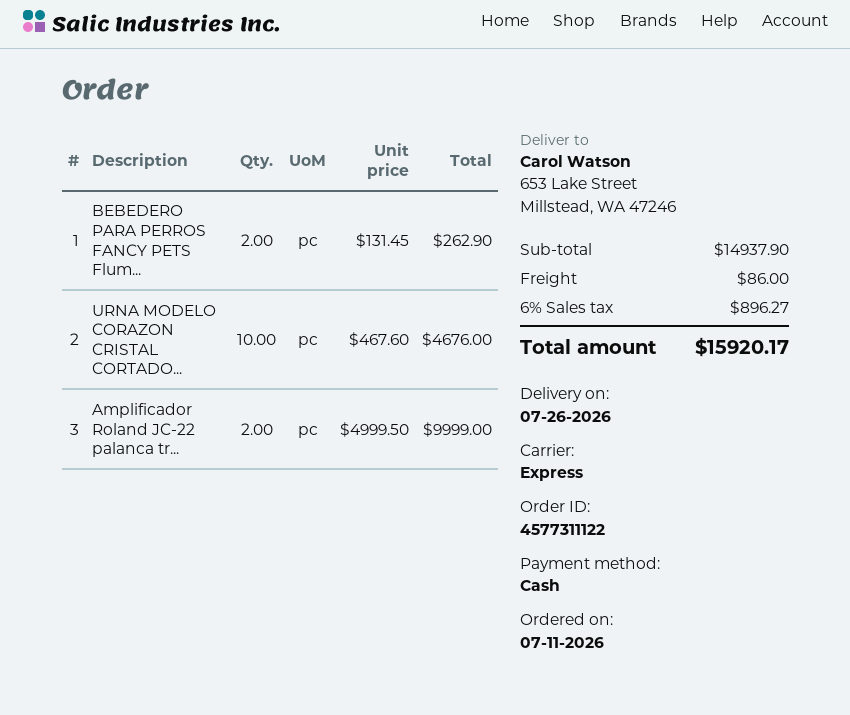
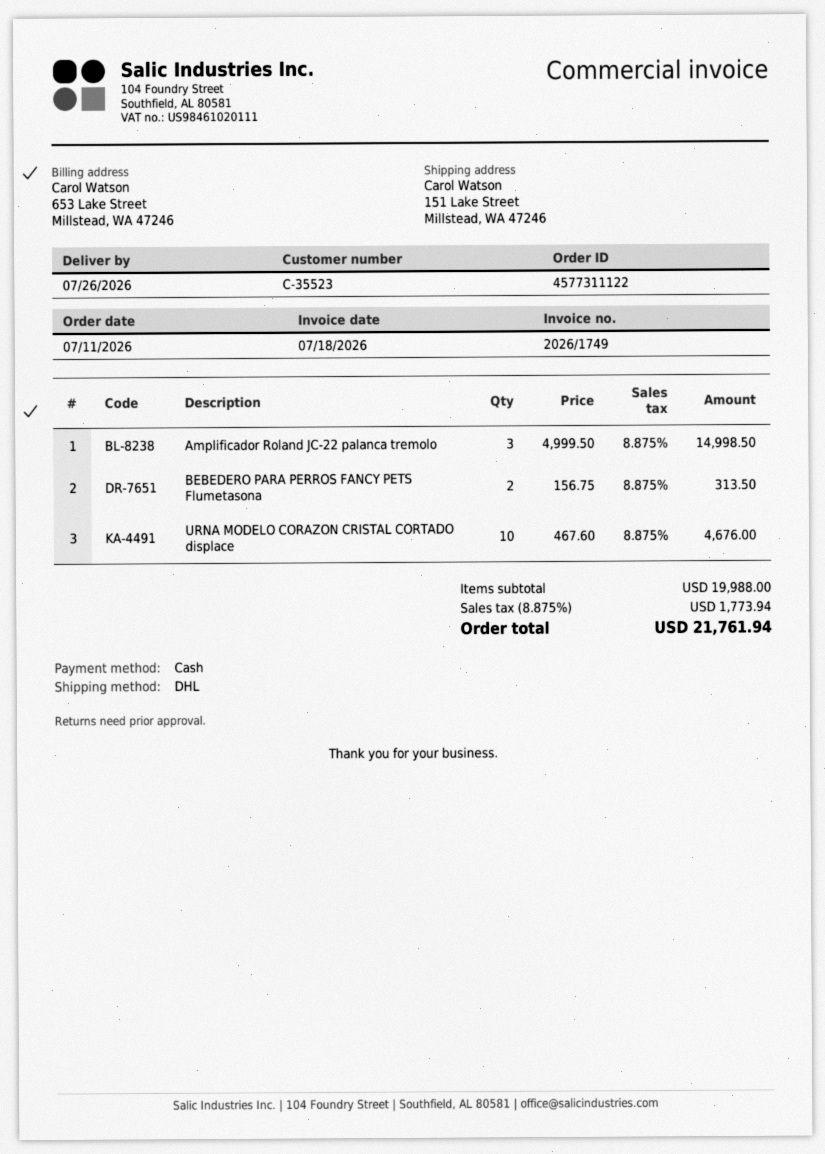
shipping method: express -> DHL
ship to: 653 Lake Street, Millstead, WA 47246 -> 151 Lake Street, Millstead, WA 47246
BEBEDERO PARA PERROS FANCY PETS Flum...: 2 x 131.45 = 262.90 -> 2 x 156.75 = 313.50
Amplificador Roland JC-22 palanca tr...: 2 x 4999.50 = 9999.00 -> 3 x 4999.50 = 14998.50
subtotal: 14937.90 -> 19988.00
shipping: 86.00 -> none
tax: 6% = 896.27 -> 8.875% = 1773.94
total: 15920.17 -> 21761.94

